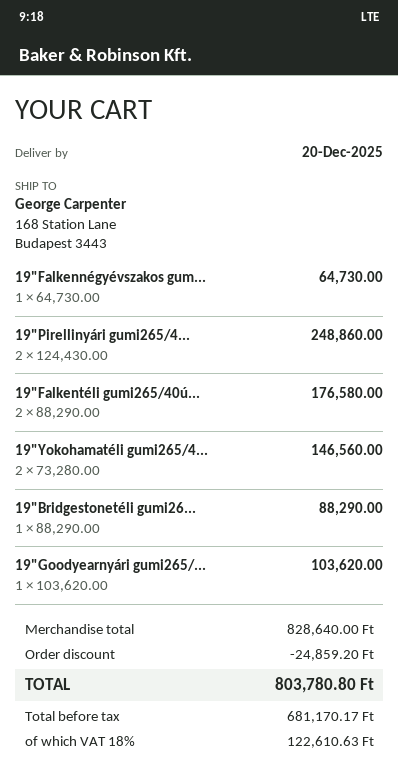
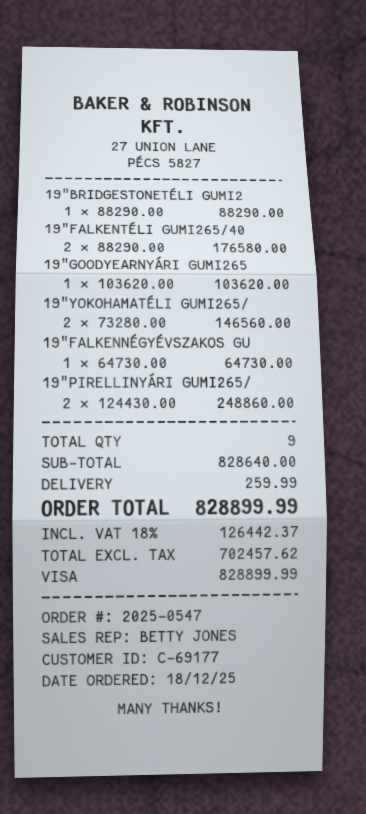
discount: 24859.20 -> none
shipping: none -> 259.99
net: 681170.17 -> 702457.62
tax: 18% = 122610.63 -> 18% = 126442.37
total: 803780.80 -> 828899.99

